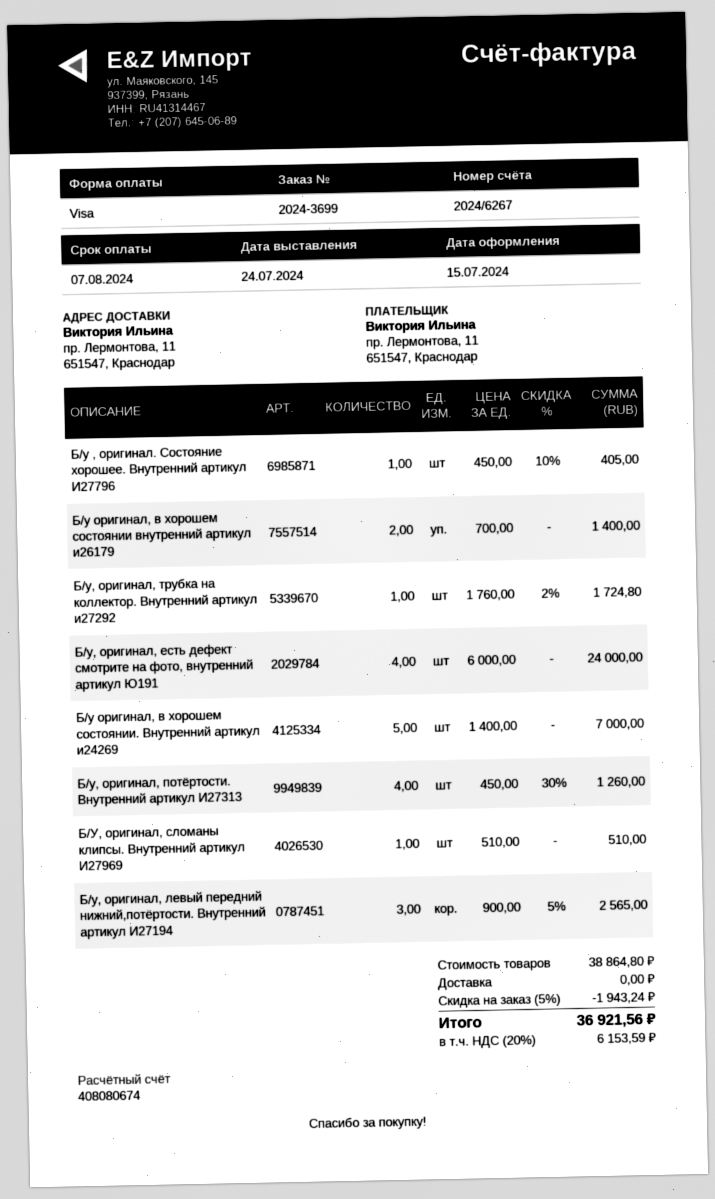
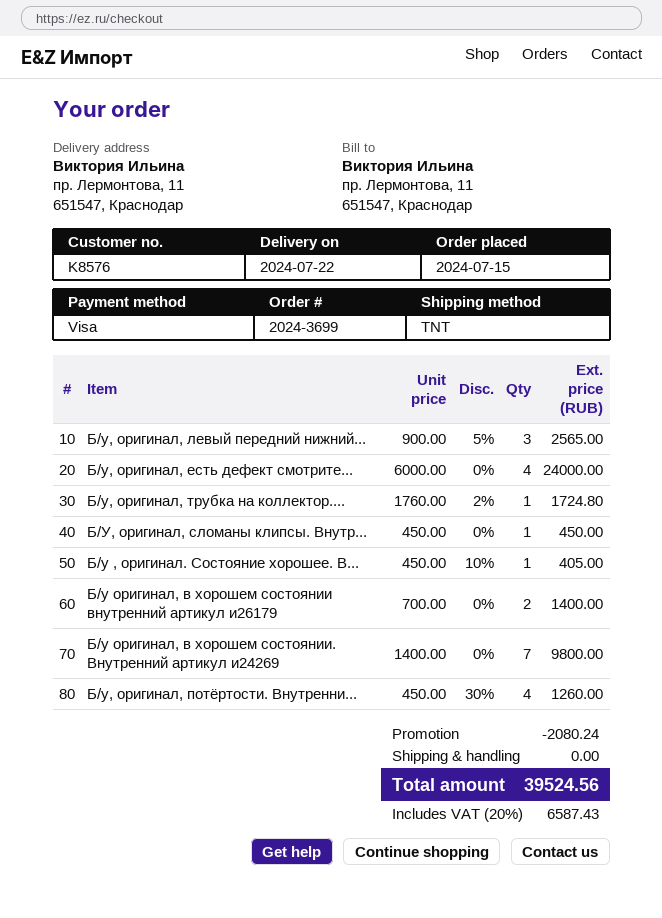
Б/у оригинал, в хорошем состоянии. Внутренний артикул и24269: 5 x 1400.00 = 7000.00 -> 7 x 1400.00 = 9800.00
Б/У, оригинал, сломаны клипсы. Внутренний артикул И27969: 1 x 510.00 = 510.00 -> 1 x 450.00 = 450.00
discount: 1943.24 -> 2080.24
tax: 20% = 6153.59 -> 20% = 6587.43
total: 36921.56 -> 39524.56

